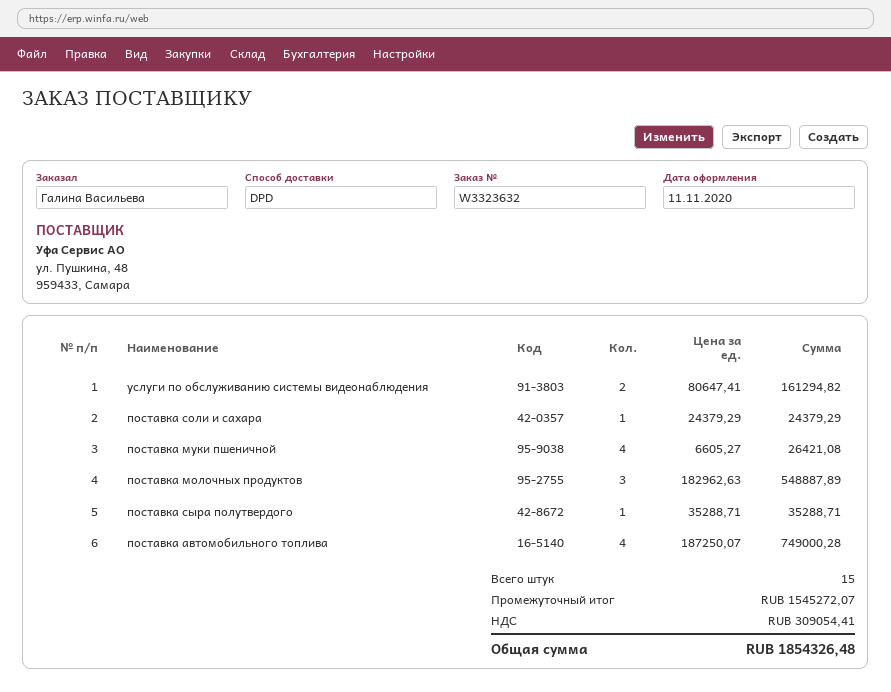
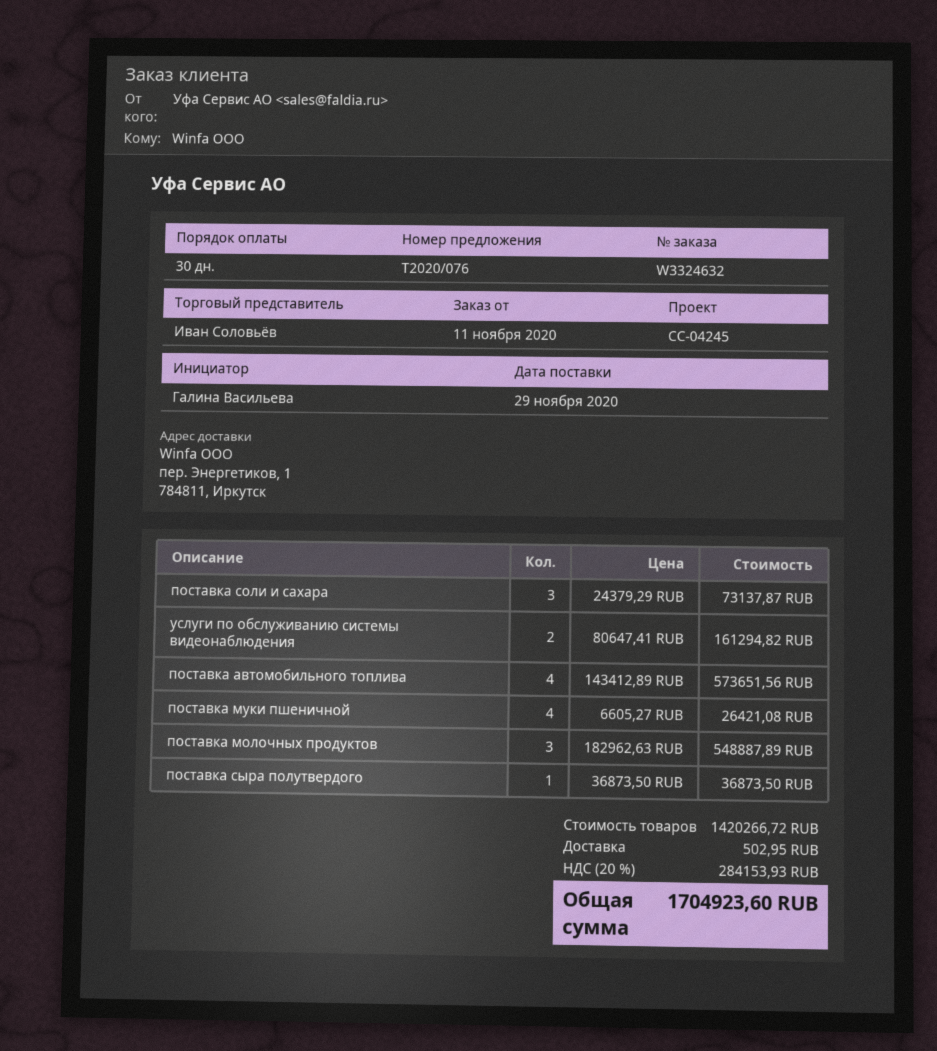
order number: W3323632 -> W3324632
поставка соли и сахара: 1 x 24379.29 = 24379.29 -> 3 x 24379.29 = 73137.87
поставка сыра полутвердого: 1 x 35288.71 = 35288.71 -> 1 x 36873.50 = 36873.50
поставка автомобильного топлива: 4 x 187250.07 = 749000.28 -> 4 x 143412.89 = 573651.56
subtotal: 1545272.07 -> 1420266.72
shipping: none -> 502.95
tax: 309054.41 -> 284153.93
total: 1854326.48 -> 1704923.60

